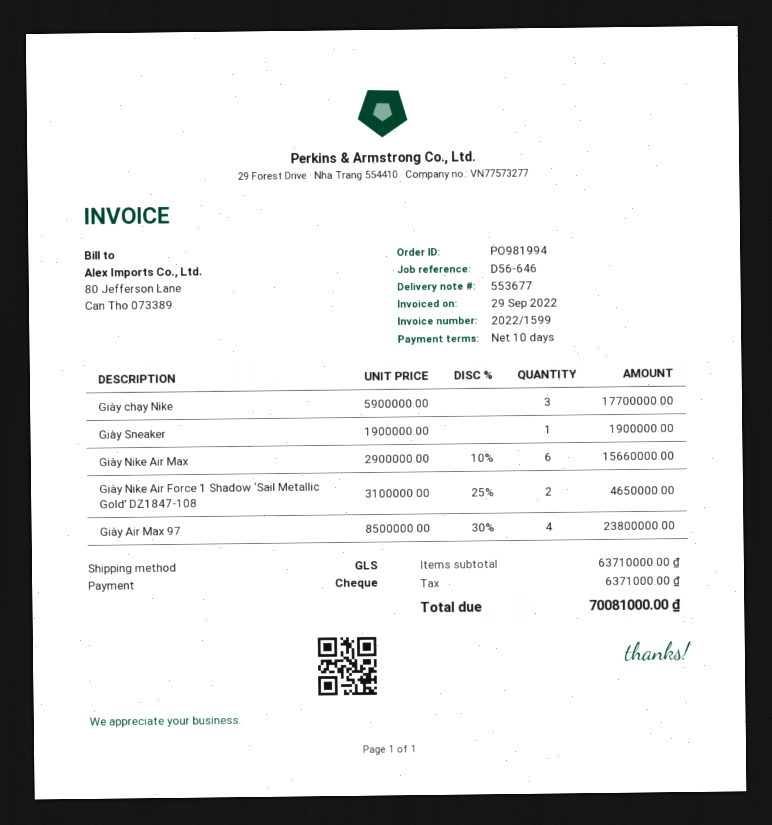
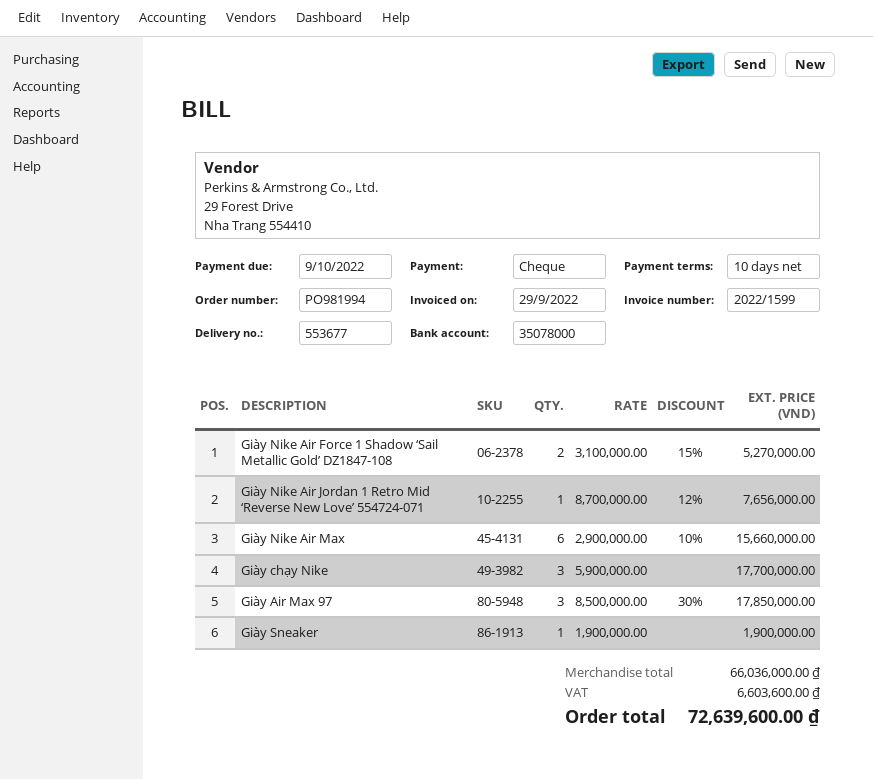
Giày Nike Air Force 1 Shadow ‘Sail Metallic Gold’ DZ1847-108: 2 x 3100000.00 - 25% = 4650000.00 -> 2 x 3100000.00 - 15% = 5270000.00
Giày Air Max 97: 4 x 8500000.00 - 30% = 23800000.00 -> 3 x 8500000.00 - 30% = 17850000.00
Giày Nike Air Jordan 1 Retro Mid ‘Reverse New Love’ 554724-071: none -> 1 x 8700000.00 - 12% = 7656000.00
subtotal: 63710000.00 -> 66036000.00
tax: 6371000.00 -> 6603600.00
total: 70081000.00 -> 72639600.00

